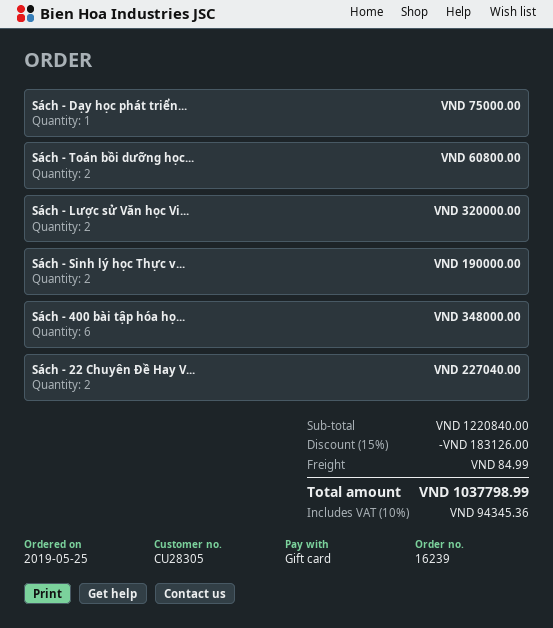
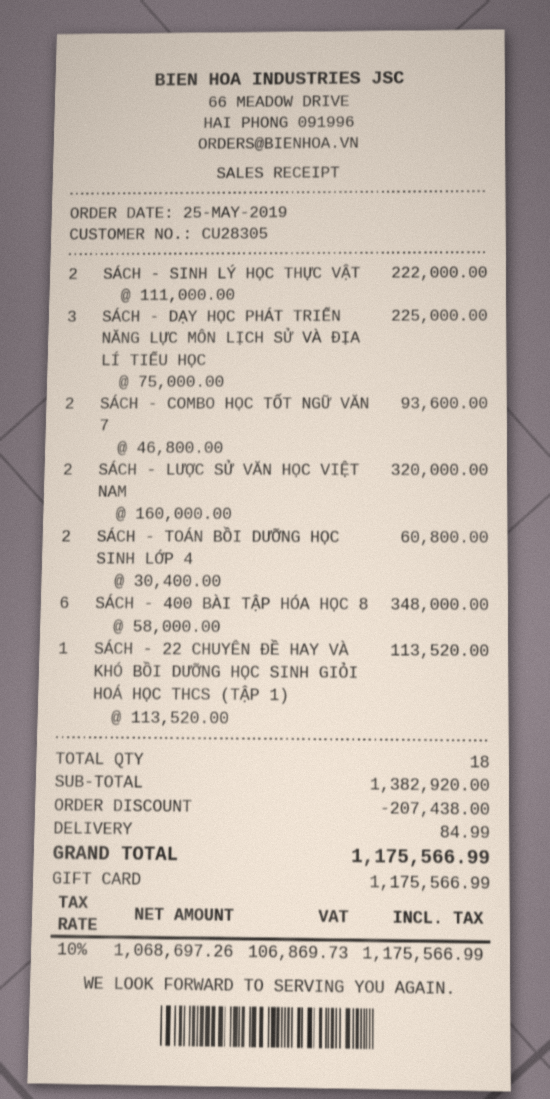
Sách - Dạy học phát triển...: 1 for 75000.00 -> 3 for 225000.00
Sách - Sinh lý học Thực v...: 2 for 190000.00 -> 2 for 222000.00
Sách - 22 Chuyên Đề Hay V...: 2 for 227040.00 -> 1 for 113520.00
SÁCH - COMBO HỌC TỐT NGỮ VĂN 7: none -> 2 for 93600.00
subtotal: 1220840.00 -> 1382920.00
discount: 183126.00 -> 207438.00
tax: 10% = 94345.36 -> 10% = 106869.73
total: 1037798.99 -> 1175566.99

